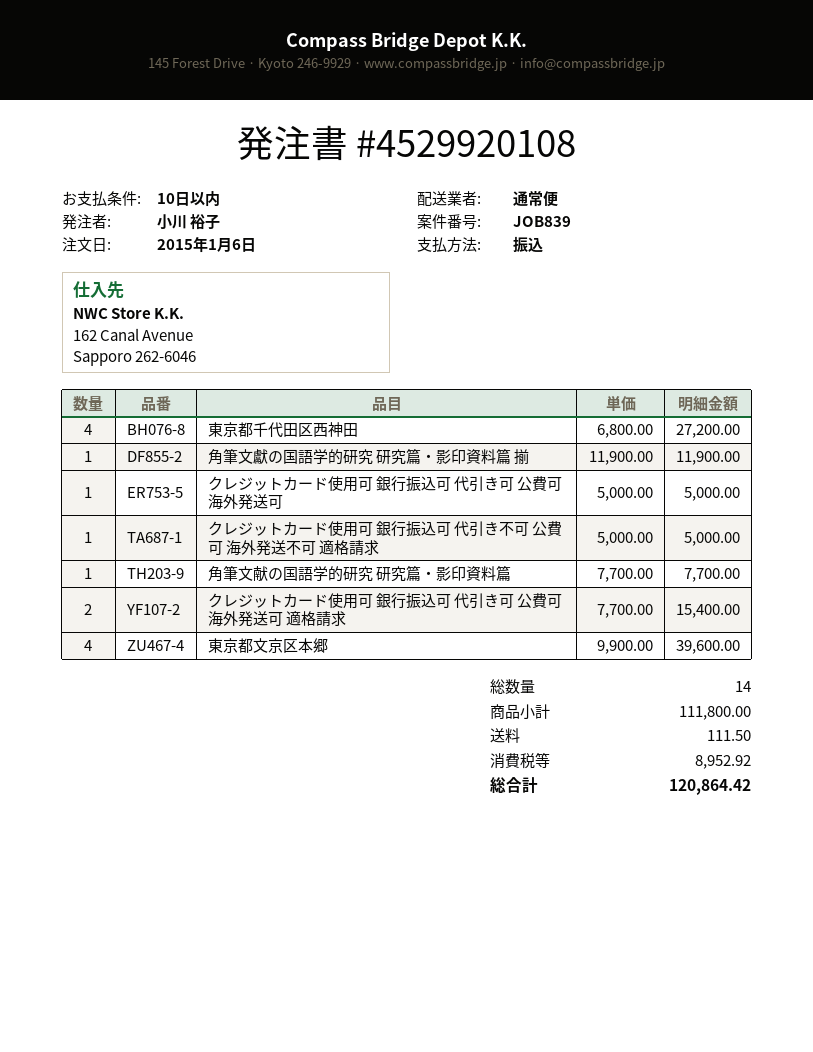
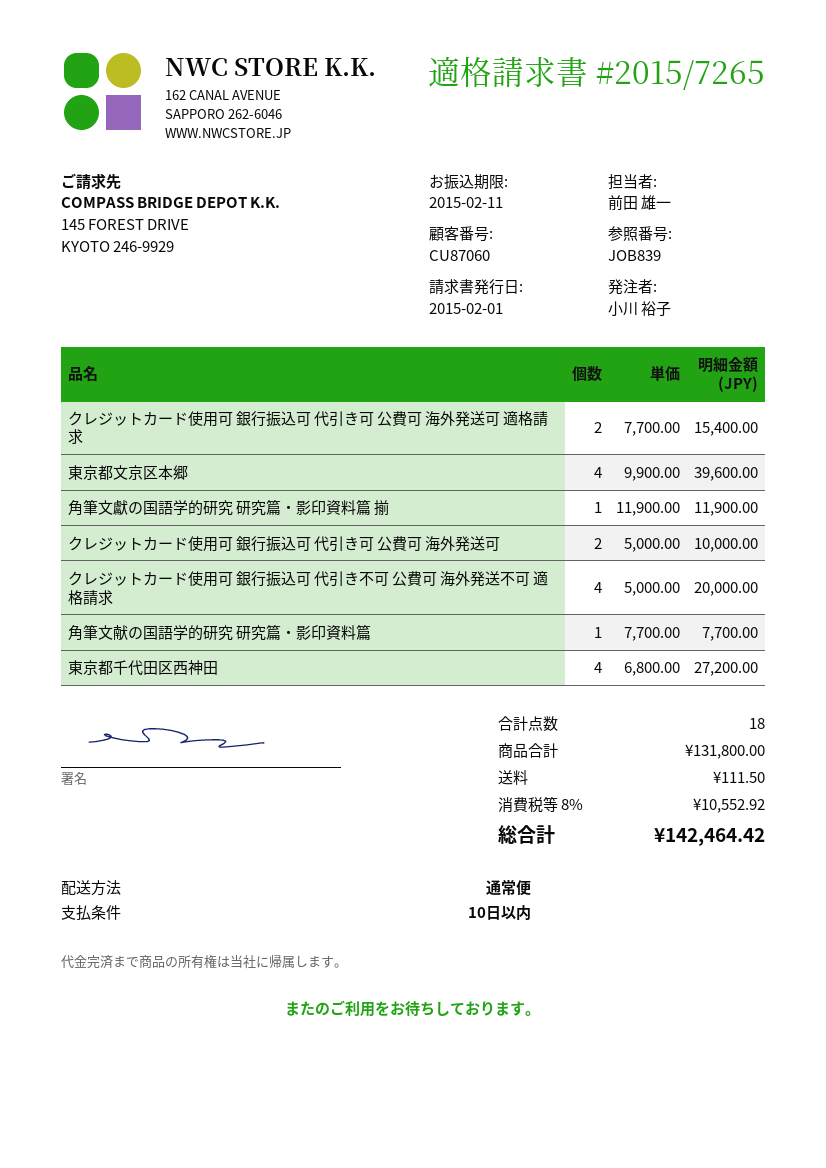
クレジットカード使用可 銀行振込可 代引き可 公費可 海外発送可: 1 x 5000.00 = 5000.00 -> 2 x 5000.00 = 10000.00
クレジットカード使用可 銀行振込可 代引き不可 公費可 海外発送不可 適格請求: 1 x 5000.00 = 5000.00 -> 4 x 5000.00 = 20000.00
total quantity: 14 -> 18
subtotal: 111800.00 -> 131800.00
tax: 8952.92 -> 10552.92
total: 120864.42 -> 142464.42

